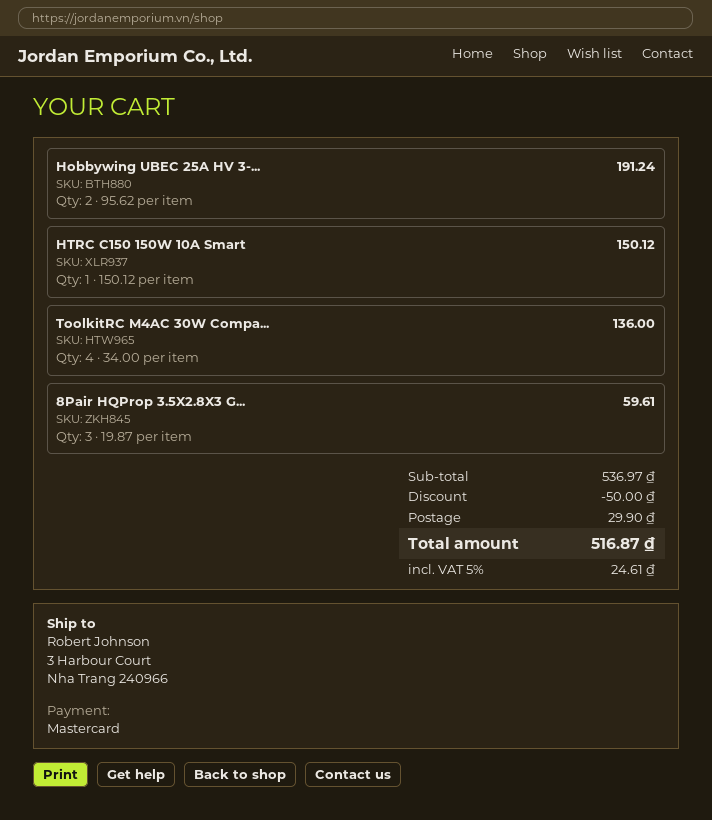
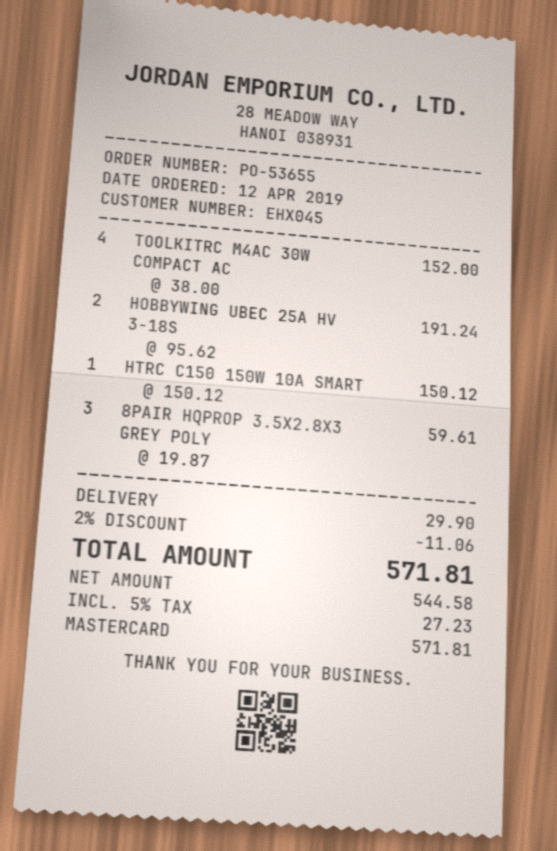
ToolkitRC M4AC 30W Compa...: 4 x 34.00 = 136.00 -> 4 x 38.00 = 152.00
discount: 50.00 -> 11.06
tax: 5% = 24.61 -> 5% = 27.23
total: 516.87 -> 571.81

